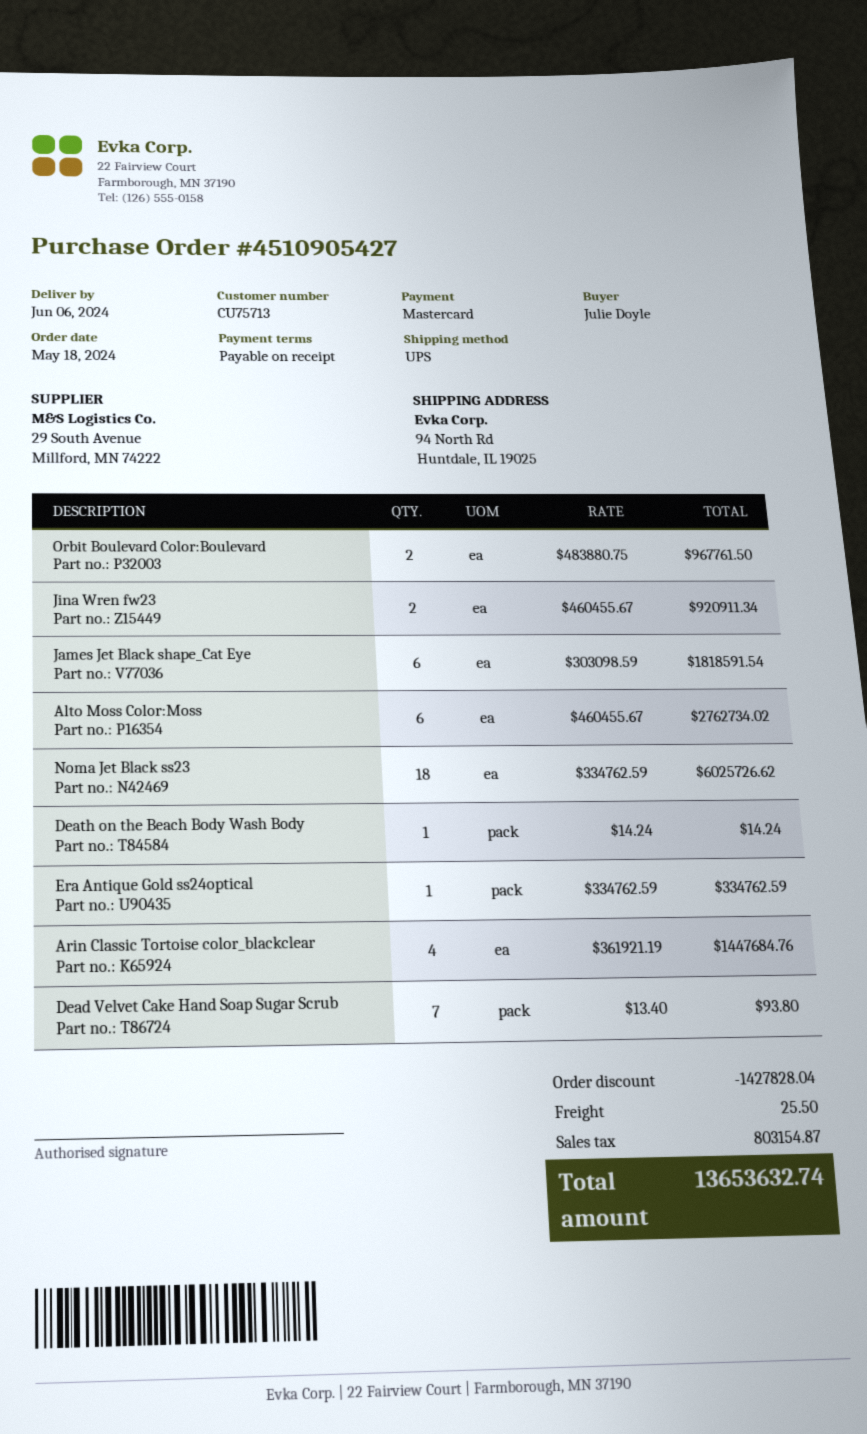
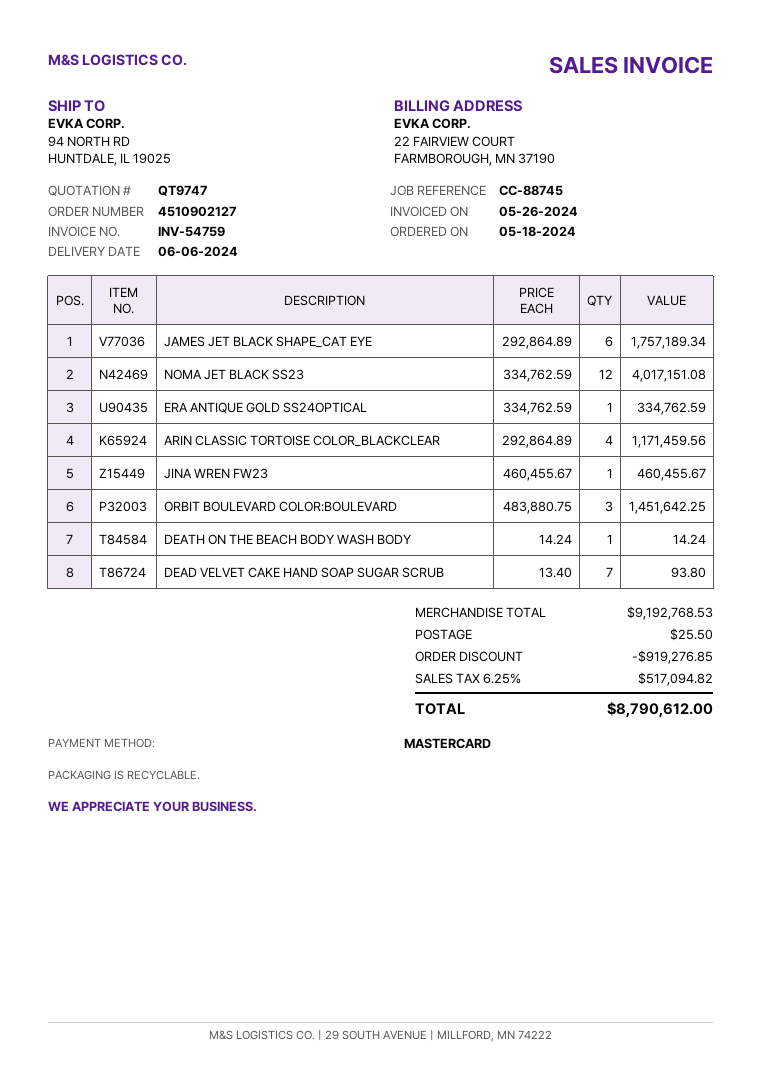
order number: 4510905427 -> 4510902127
Orbit Boulevard Color:Boulevard: 2 x 483880.75 = 967761.50 -> 3 x 483880.75 = 1451642.25
Jina Wren fw23: 2 x 460455.67 = 920911.34 -> 1 x 460455.67 = 460455.67
James Jet Black shape_Cat Eye: 6 x 303098.59 = 1818591.54 -> 6 x 292864.89 = 1757189.34
Alto Moss Color:Moss: 6 x 460455.67 = 2762734.02 -> none
Noma Jet Black ss23: 18 x 334762.59 = 6025726.62 -> 12 x 334762.59 = 4017151.08
Arin Classic Tortoise color_blackclear: 4 x 361921.19 = 1447684.76 -> 4 x 292864.89 = 1171459.56
discount: 1427828.04 -> 919276.85
tax: 803154.87 -> 517094.82
total: 13653632.74 -> 8790612.00

